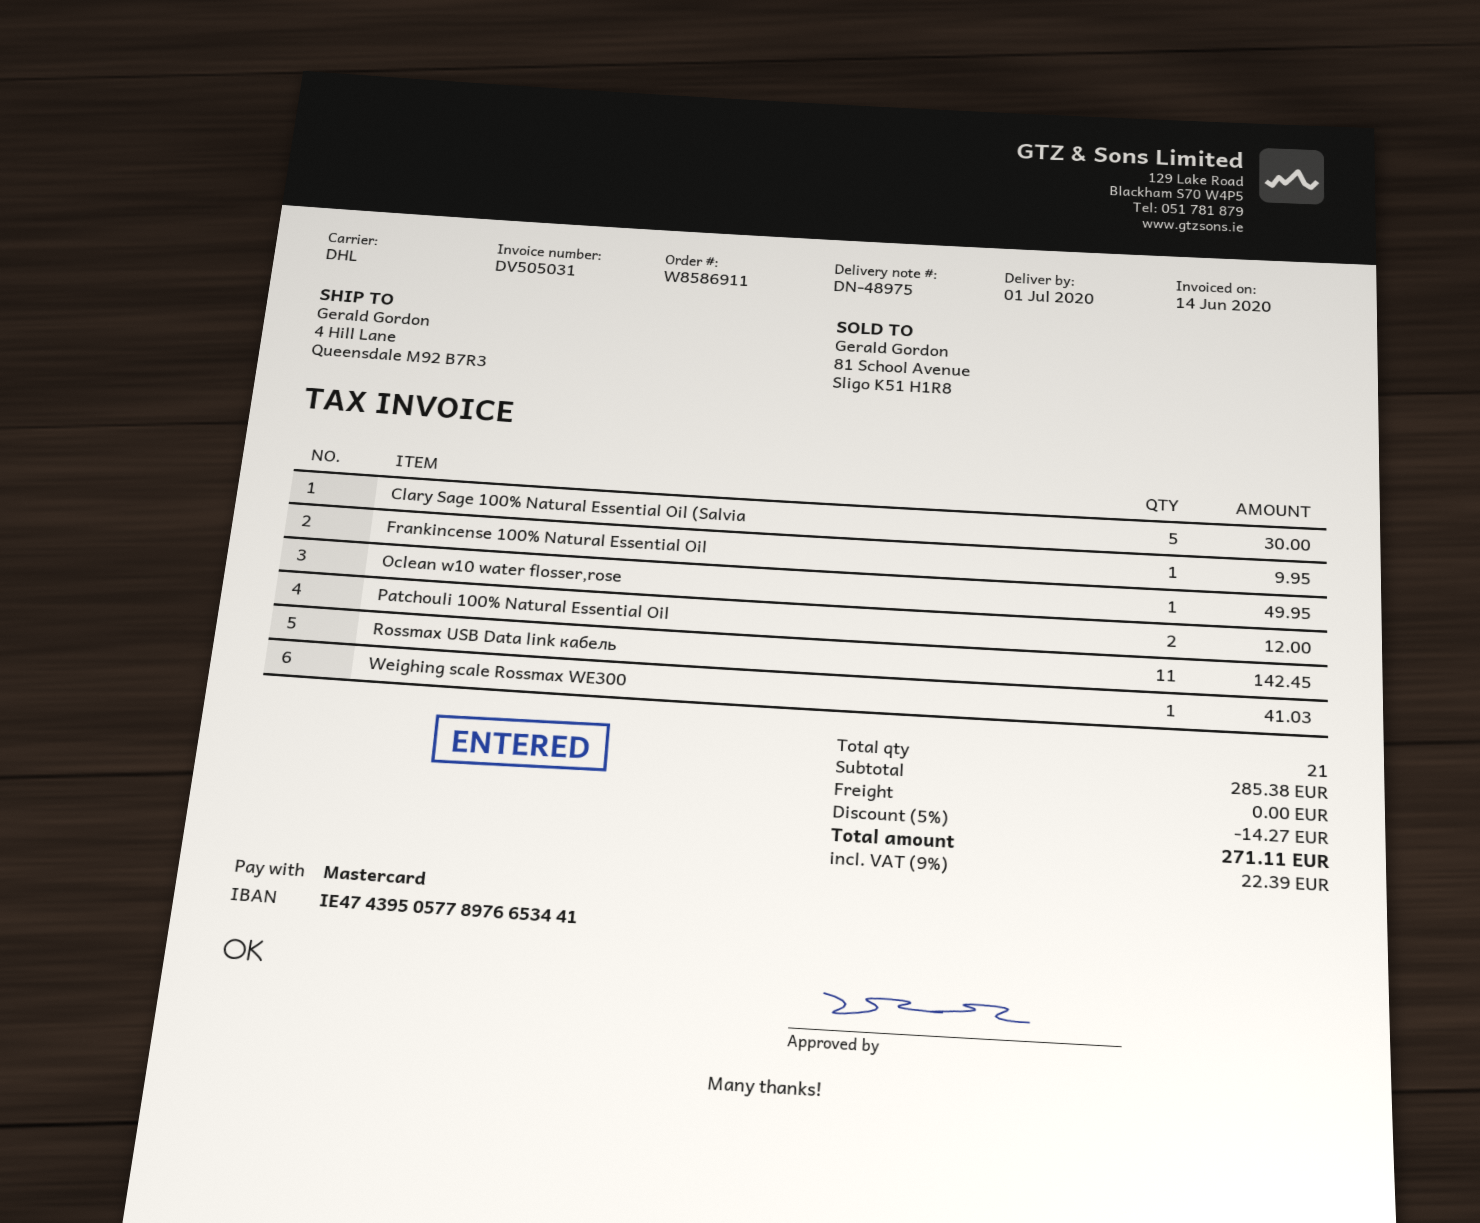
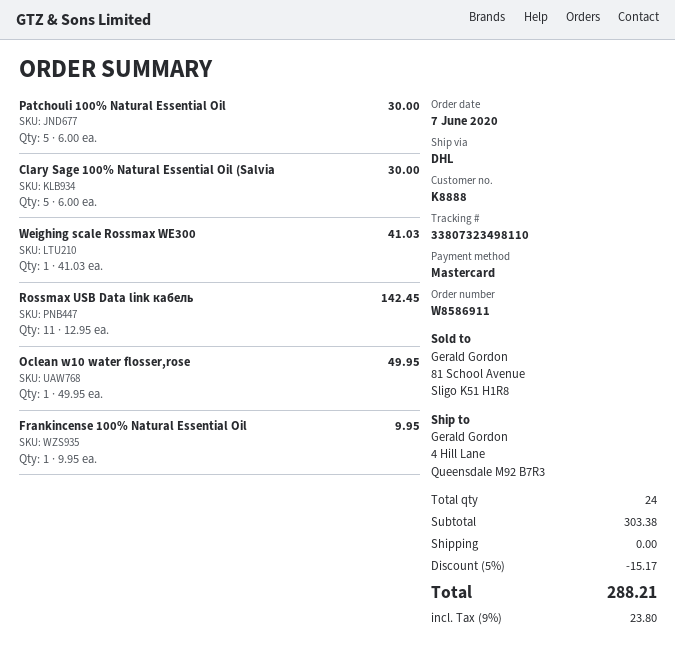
Patchouli 100% Natural Essential Oil: 2 for 12.00 -> 5 for 30.00
total quantity: 21 -> 24
subtotal: 285.38 -> 303.38
discount: 5% = 14.27 -> 5% = 15.17
tax: 9% = 22.39 -> 9% = 23.80
total: 271.11 -> 288.21

